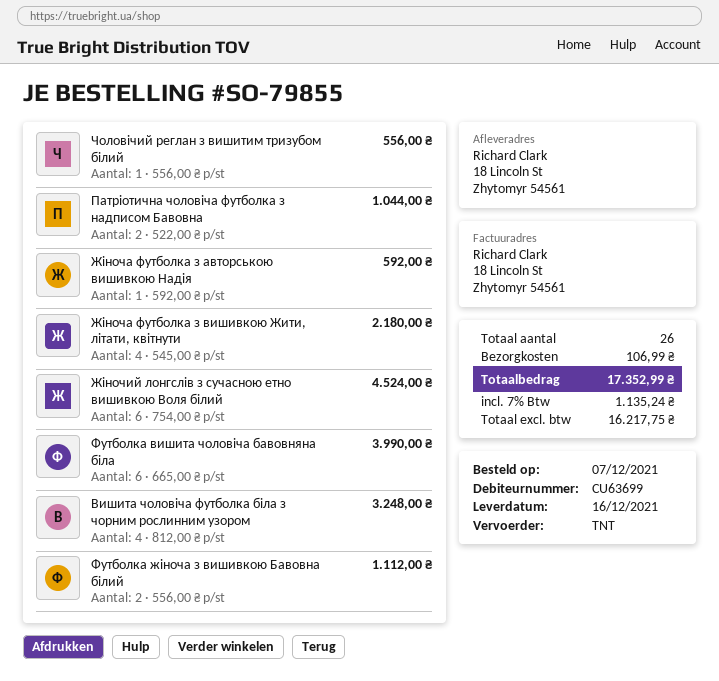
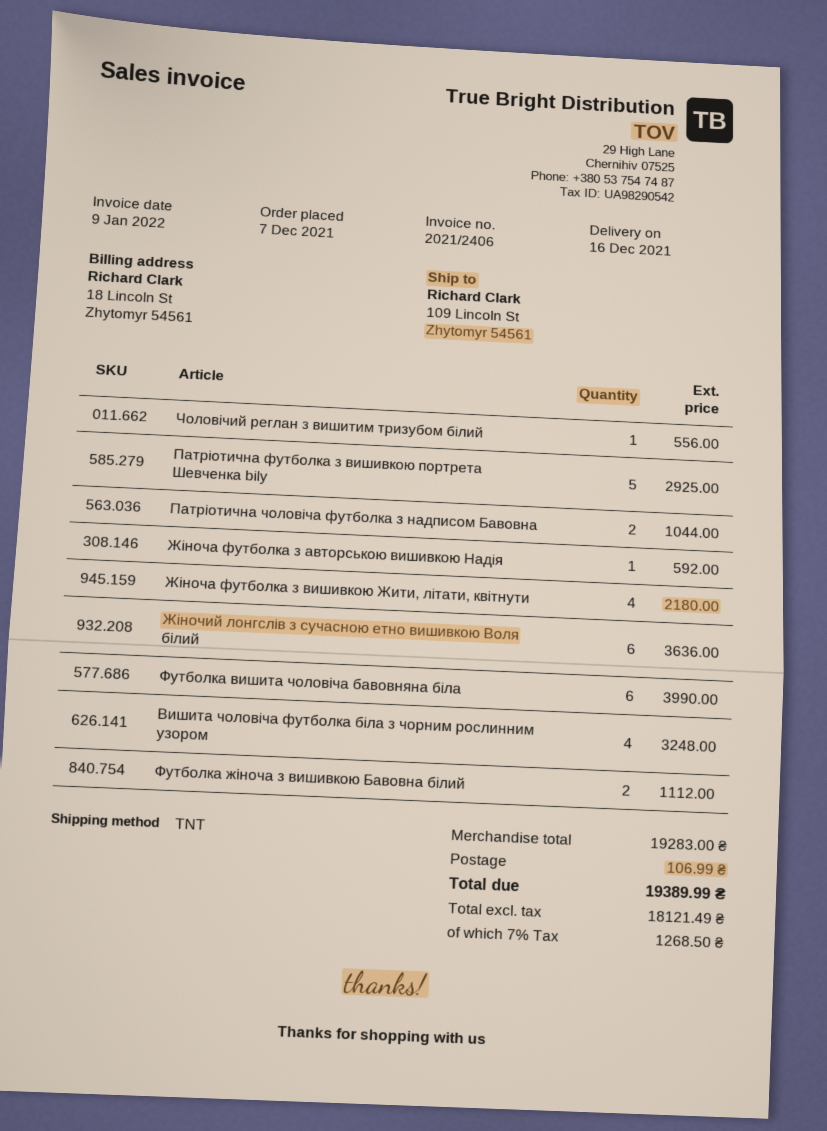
ship to: 18 Lincoln St, Zhytomyr 54561 -> 109 Lincoln St, Zhytomyr 54561
Жіночий лонгслів з сучасною етно вишивкою Воля білий: 6 for 4524.00 -> 6 for 3636.00
Патріотична футболка з вишивкою портрета Шевченка bily: none -> 5 for 2925.00
net: 16217.75 -> 18121.49
tax: 7% = 1135.24 -> 7% = 1268.50
total: 17352.99 -> 19389.99

